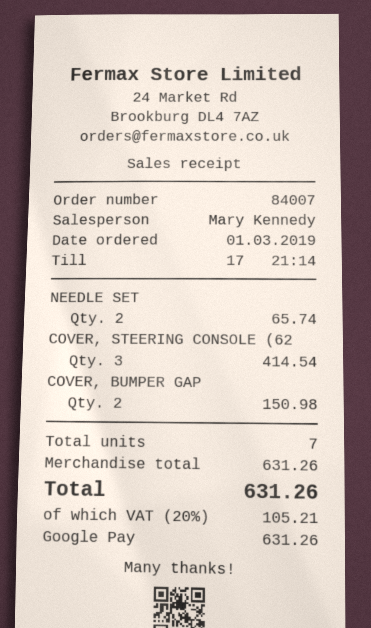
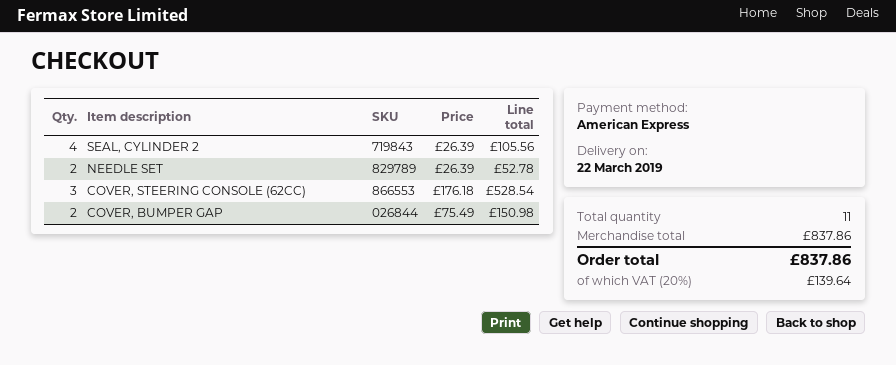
payment method: Google Pay -> American Express
NEEDLE SET: 2 for 65.74 -> 2 for 52.78
COVER, STEERING CONSOLE (62: 3 for 414.54 -> 3 for 528.54
SEAL, CYLINDER 2: none -> 4 for 105.56
total quantity: 7 -> 11
subtotal: 631.26 -> 837.86
tax: 20% = 105.21 -> 20% = 139.64
total: 631.26 -> 837.86

